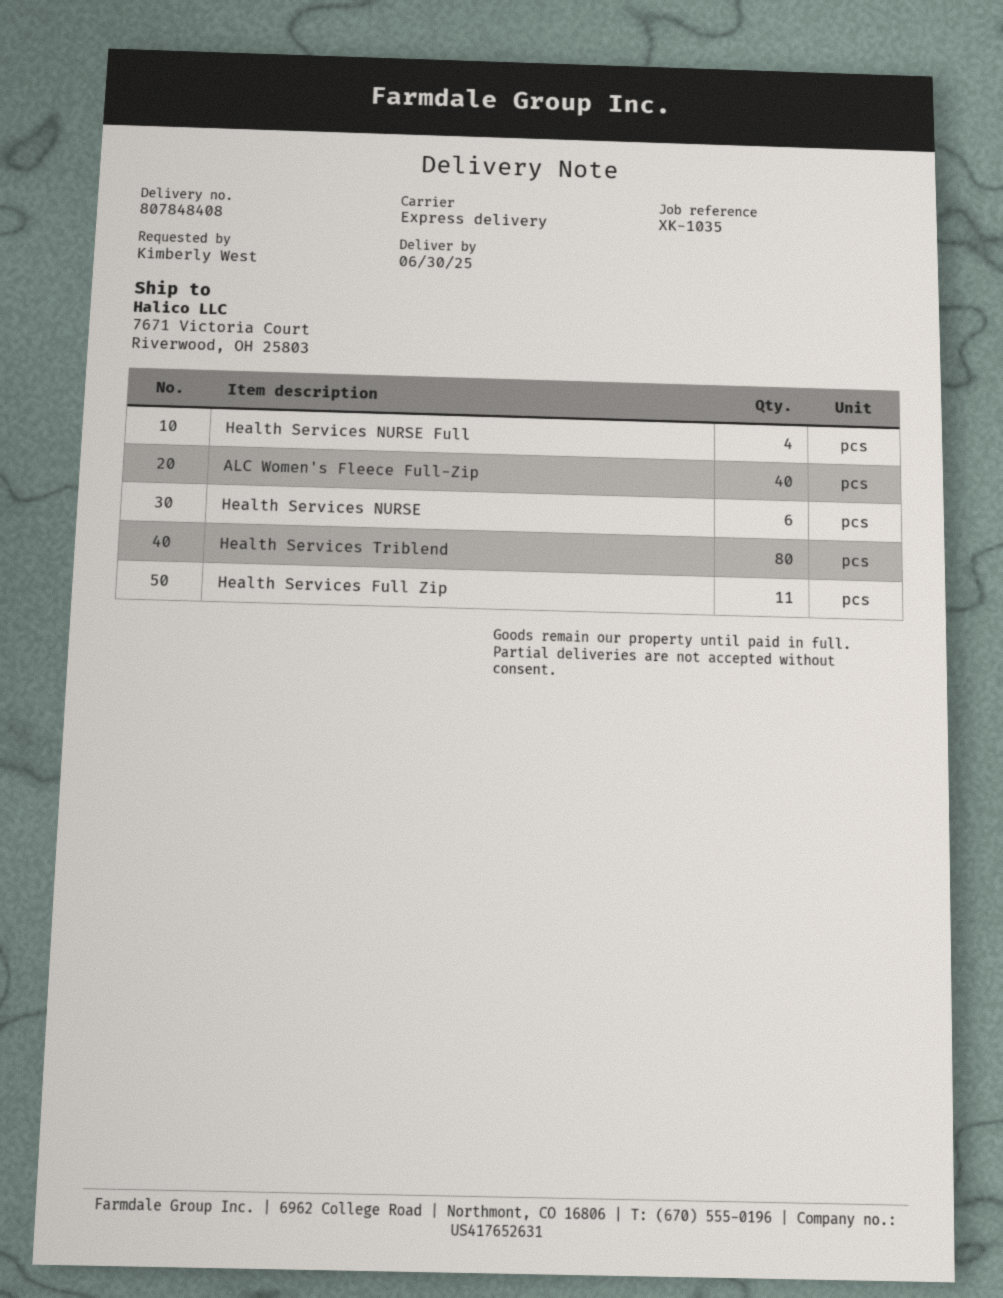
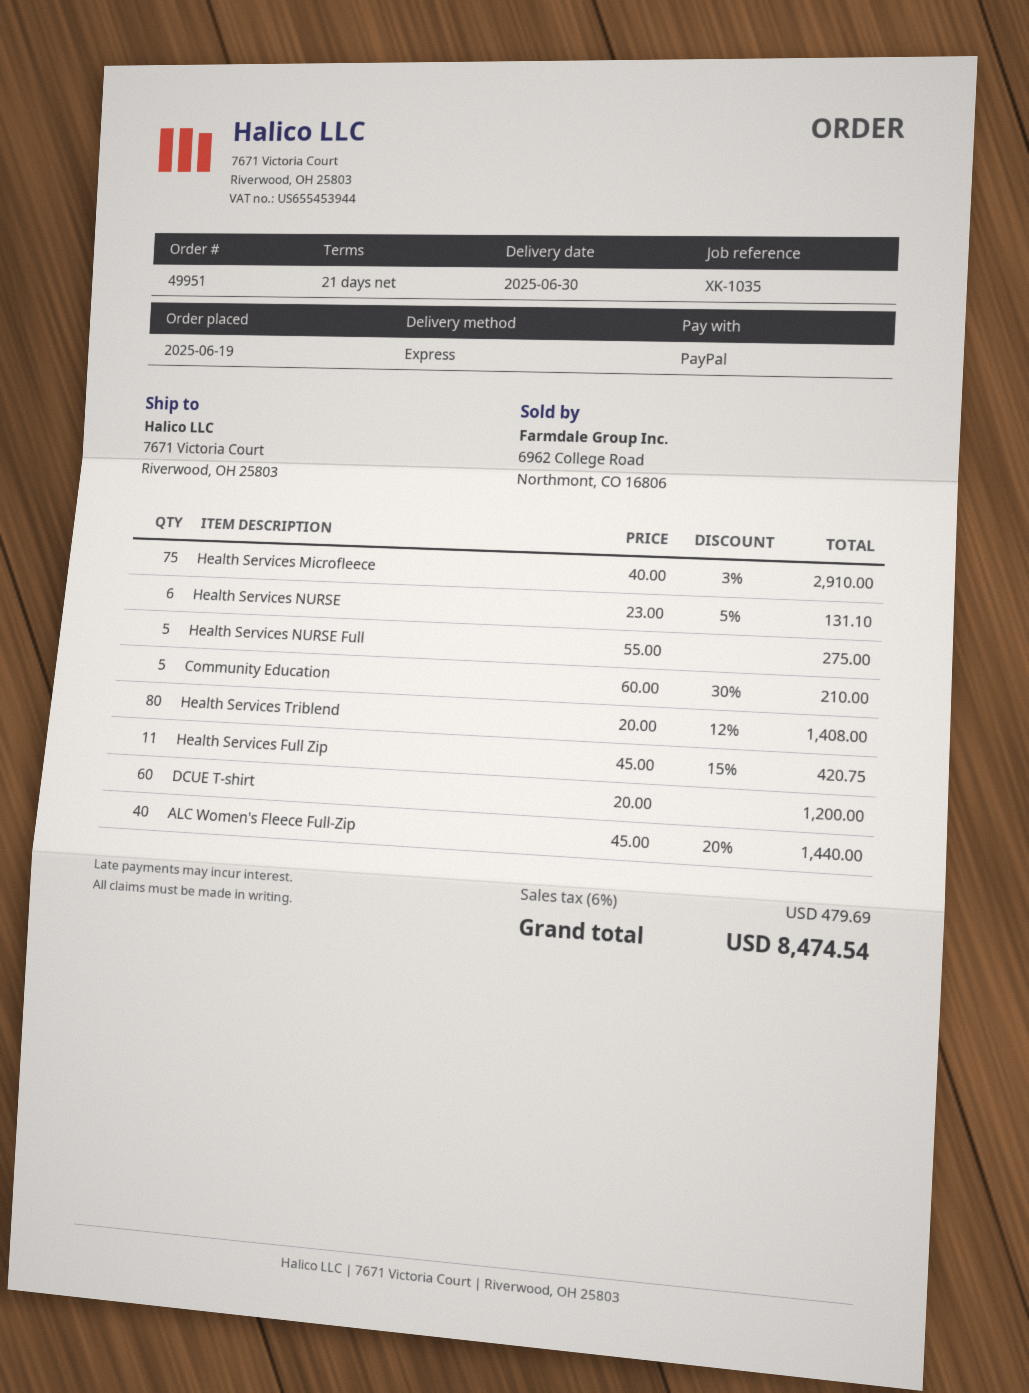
Health Services NURSE Full: 4 -> 5
Health Services Microfleece: none -> 75
Community Education: none -> 5
DCUE T-shirt: none -> 60

